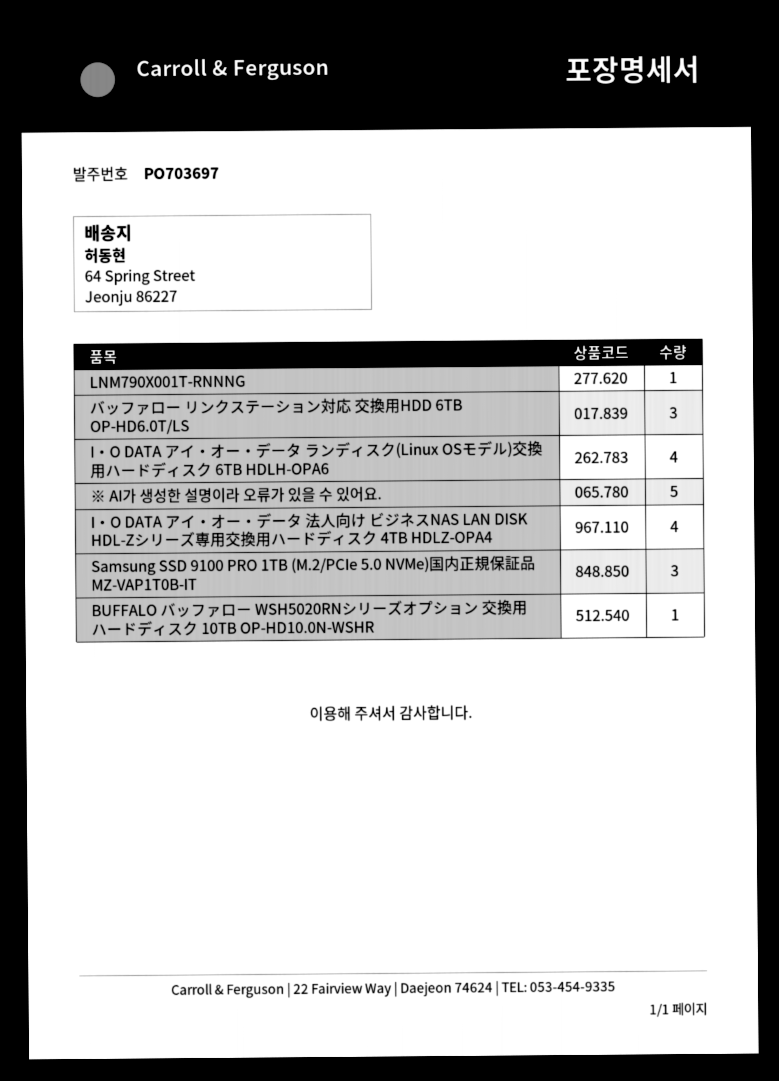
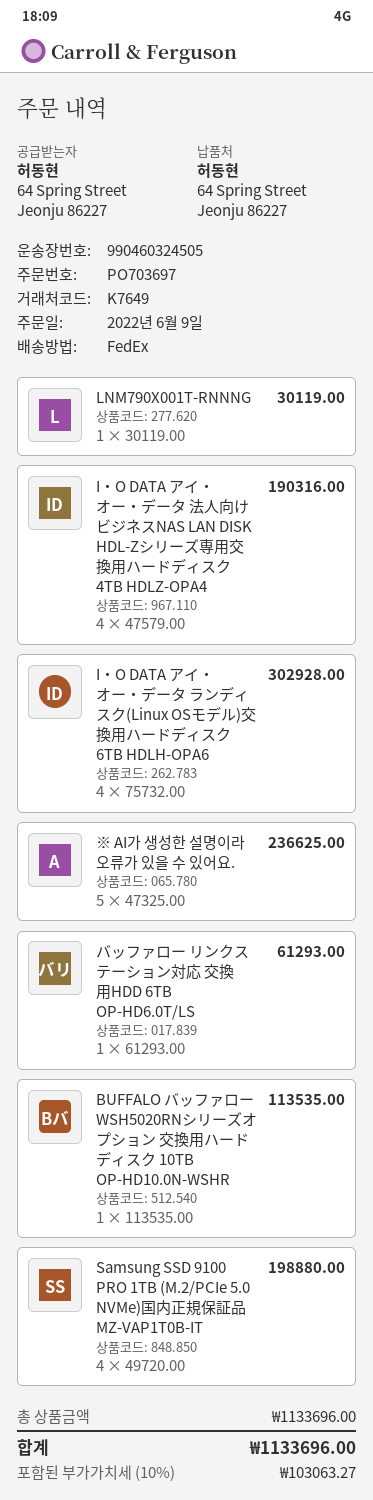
バッファロー リンクステーション対応 交換用HDD 6TB OP-HD6.0T/LS: 3 -> 1
Samsung SSD 9100 PRO 1TB (M.2/PCIe 5.0 NVMe)国内正規保証品 MZ-VAP1T0B-IT: 3 -> 4

